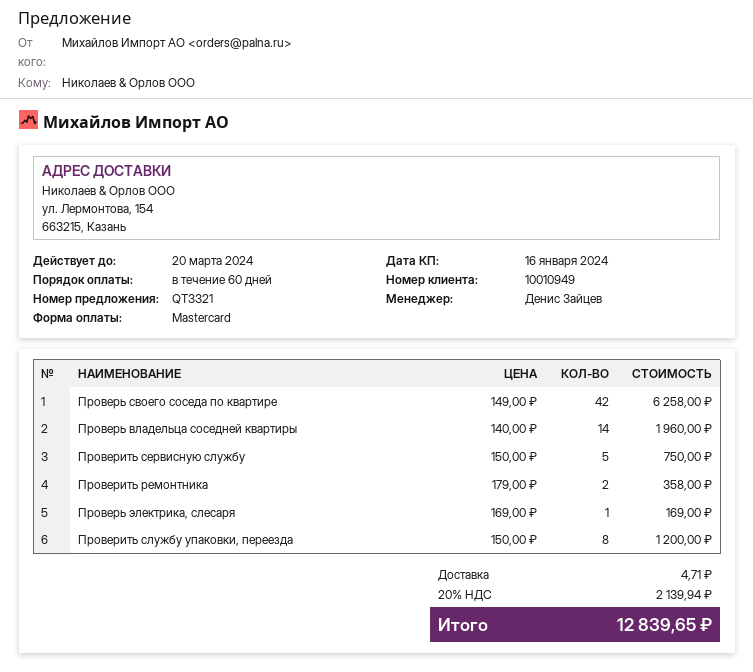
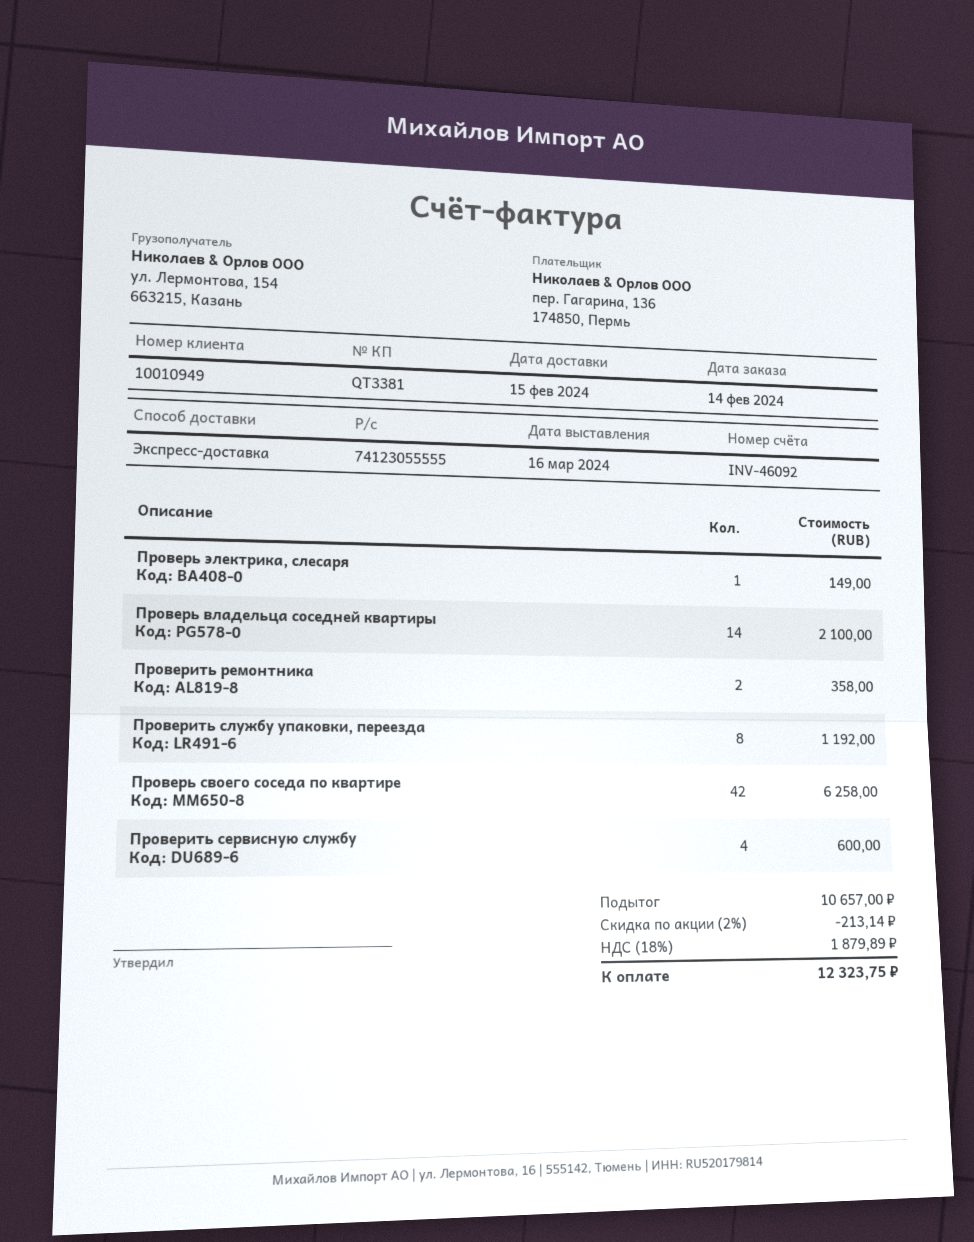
quote number: QT3321 -> QT3381
Проверь владельца соседней квартиры: 14 for 1960.00 -> 14 for 2100.00
Проверить сервисную службу: 5 for 750.00 -> 4 for 600.00
Проверь электрика, слесаря: 1 for 169.00 -> 1 for 149.00
Проверить службу упаковки, переезда: 8 for 1200.00 -> 8 for 1192.00
discount: none -> 2% = 213.14
shipping: 4.71 -> none
tax: 20% = 2139.94 -> 18% = 1879.89
total: 12839.65 -> 12323.75

